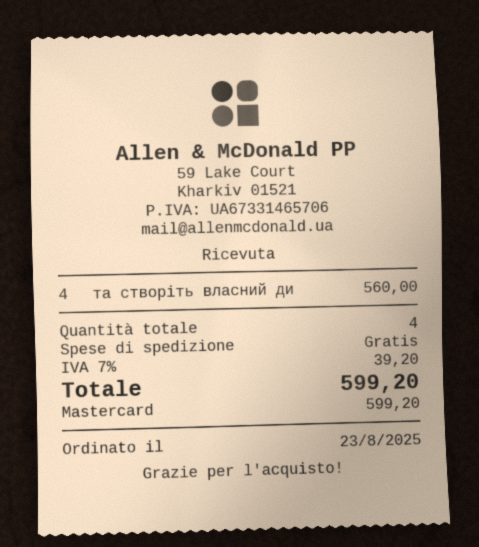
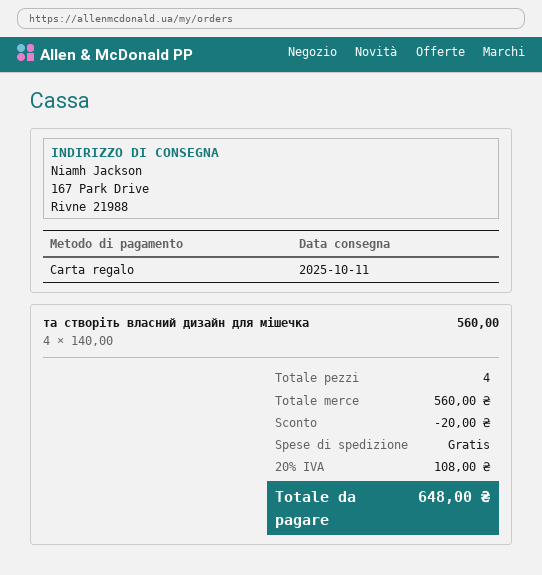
payment method: Mastercard -> gift card
discount: none -> 20.00
tax: 7% = 39.20 -> 20% = 108.00
total: 599.20 -> 648.00

